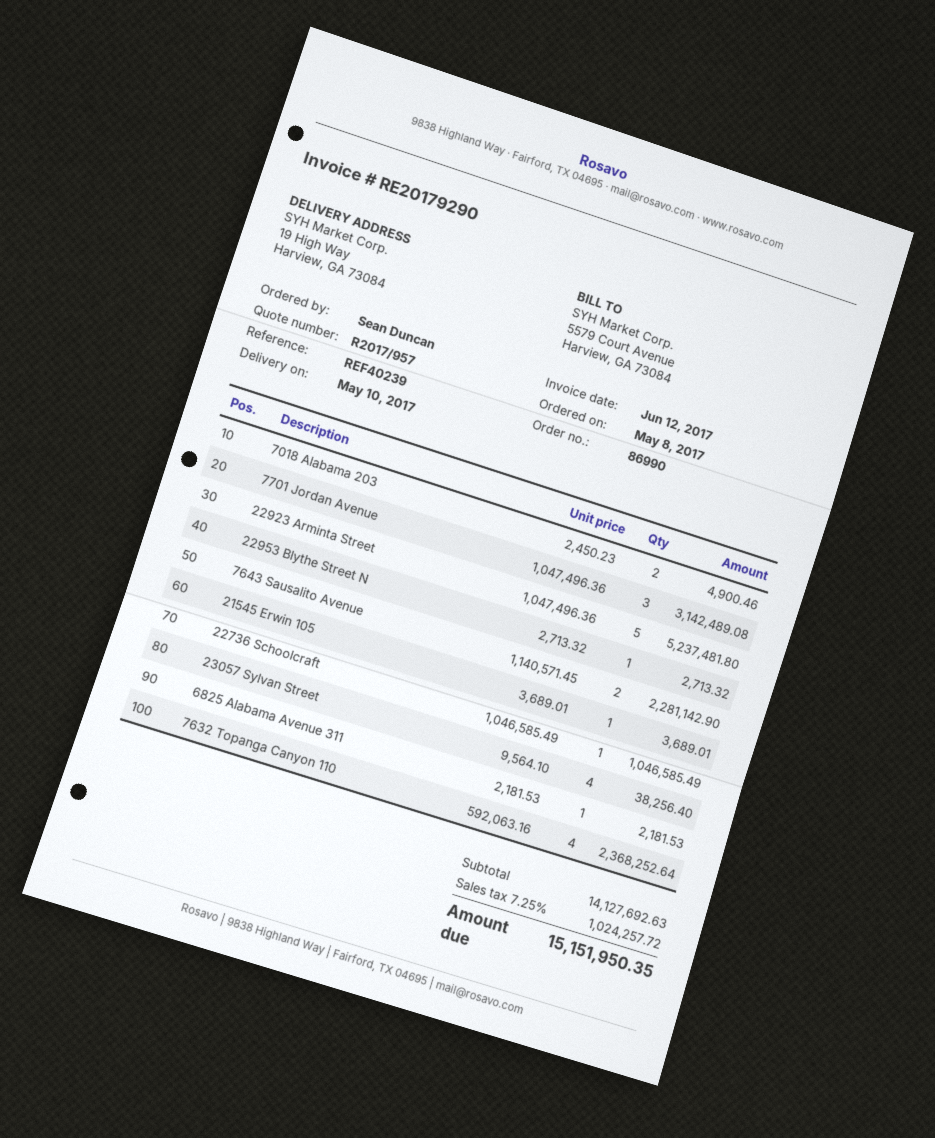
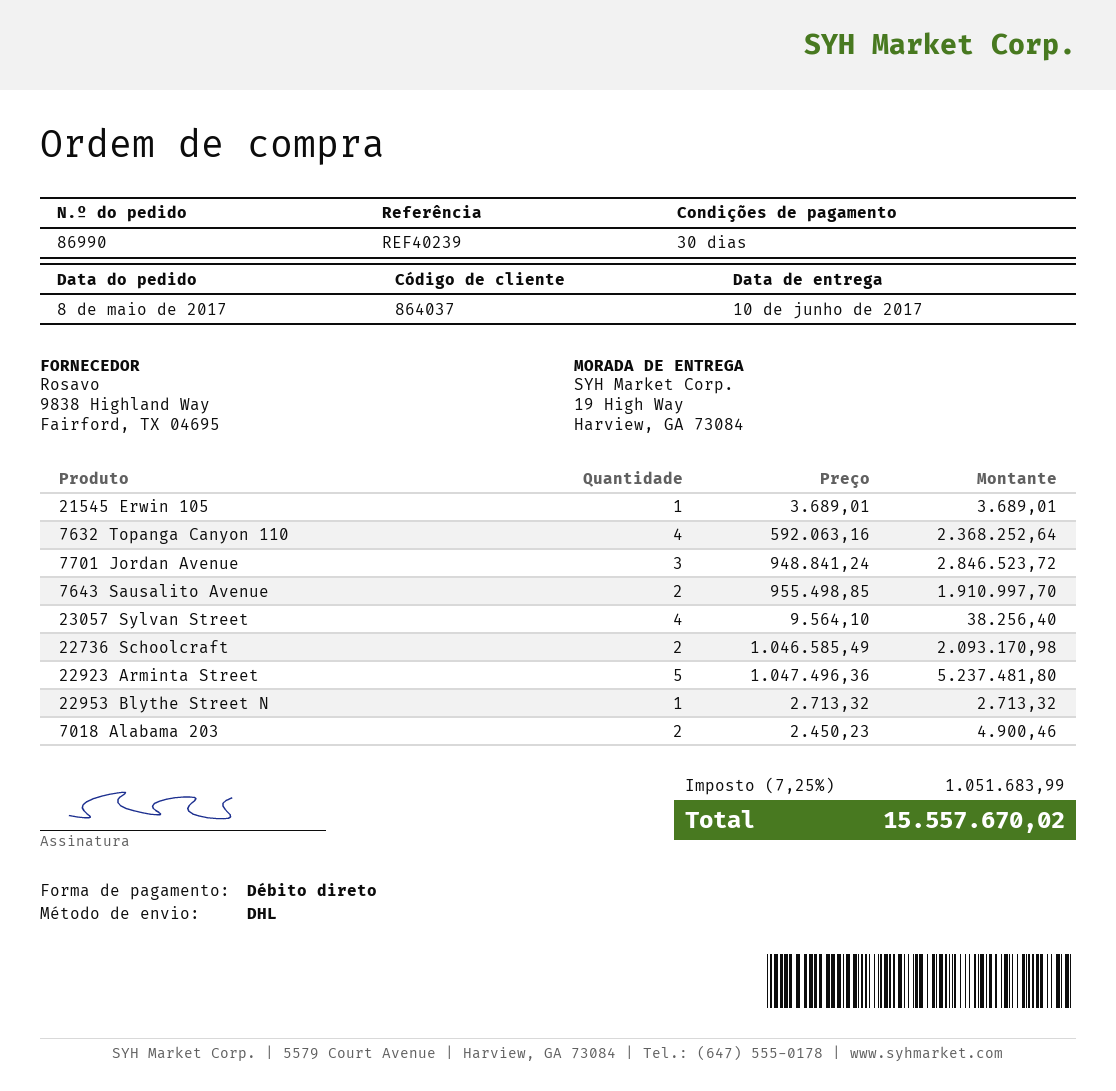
delivery date: 2017-05-10 -> 2017-06-10
7701 Jordan Avenue: 3 x 1047496.36 = 3142489.08 -> 3 x 948841.24 = 2846523.72
7643 Sausalito Avenue: 2 x 1140571.45 = 2281142.90 -> 2 x 955498.85 = 1910997.70
22736 Schoolcraft: 1 x 1046585.49 = 1046585.49 -> 2 x 1046585.49 = 2093170.98
6825 Alabama Avenue 311: 1 x 2181.53 = 2181.53 -> none
tax: 7.25% = 1024257.72 -> 7.25% = 1051683.99
total: 15151950.35 -> 15557670.02

